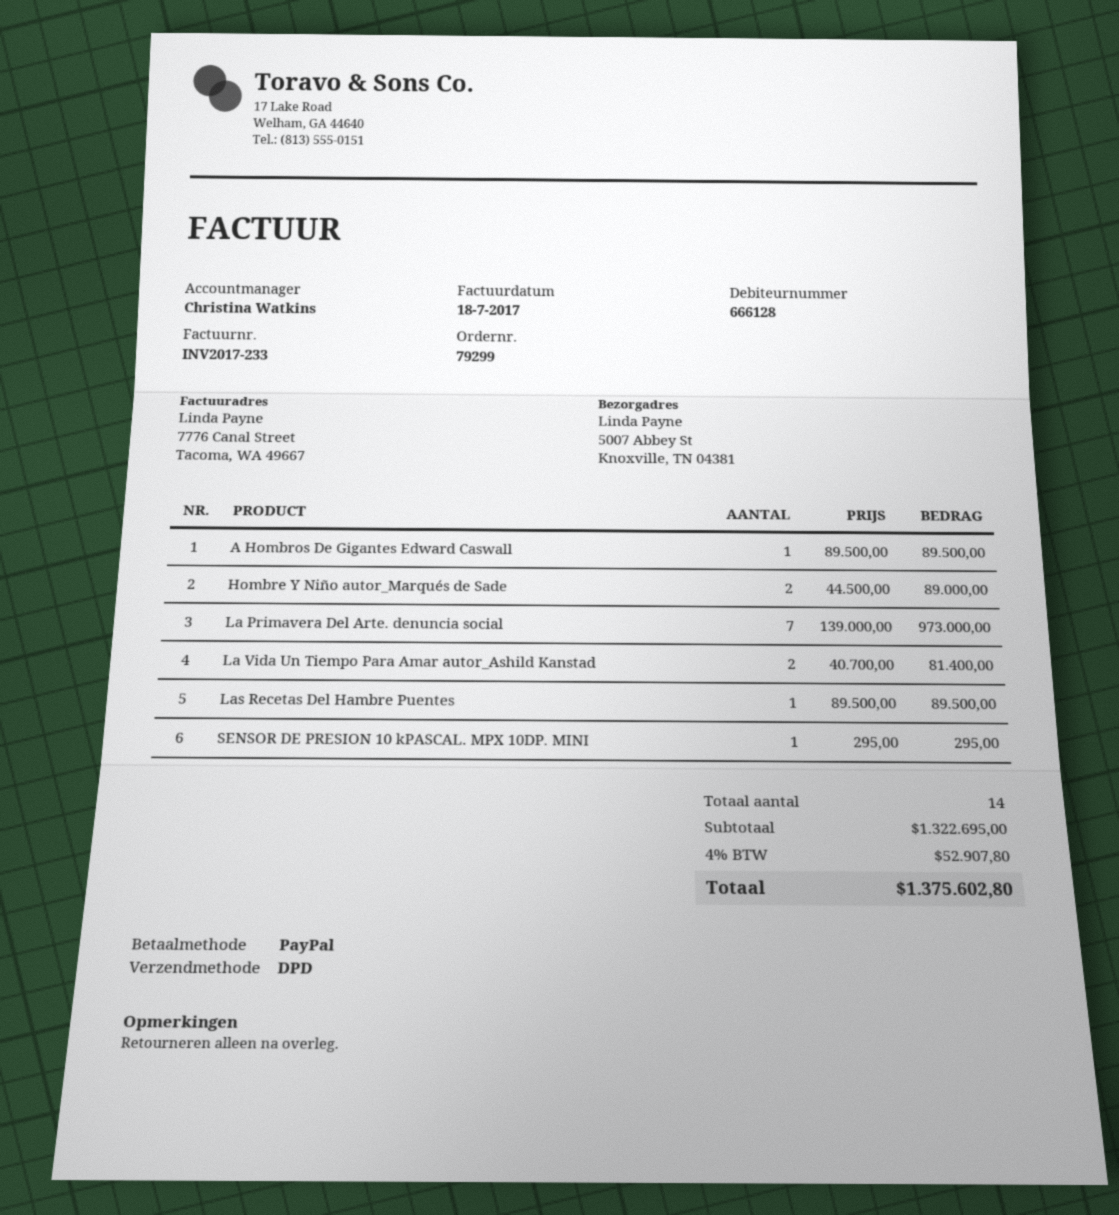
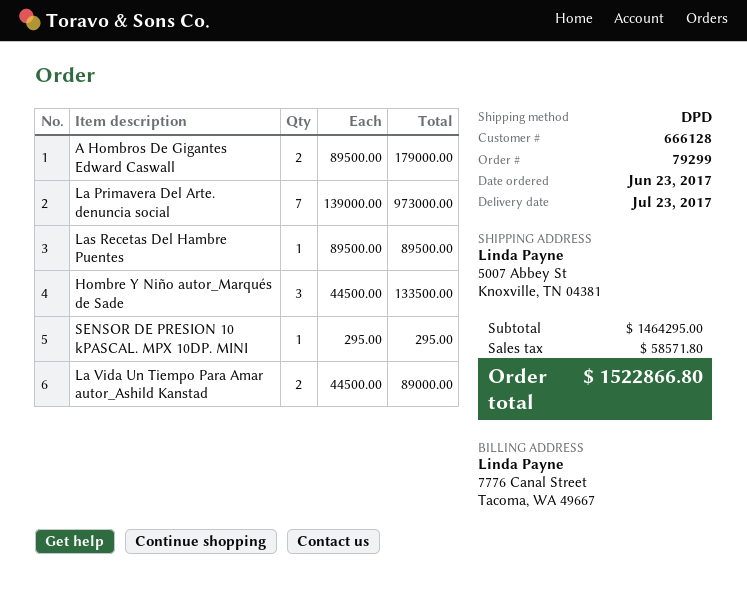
A Hombros De Gigantes Edward Caswall: 1 x 89500.00 = 89500.00 -> 2 x 89500.00 = 179000.00
Hombre Y Niño autor_Marqués de Sade: 2 x 44500.00 = 89000.00 -> 3 x 44500.00 = 133500.00
La Vida Un Tiempo Para Amar autor_Ashild Kanstad: 2 x 40700.00 = 81400.00 -> 2 x 44500.00 = 89000.00
subtotal: 1322695.00 -> 1464295.00
tax: 52907.80 -> 58571.80
total: 1375602.80 -> 1522866.80

